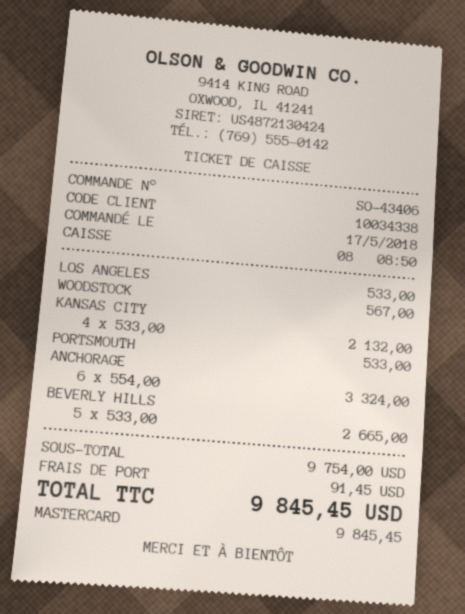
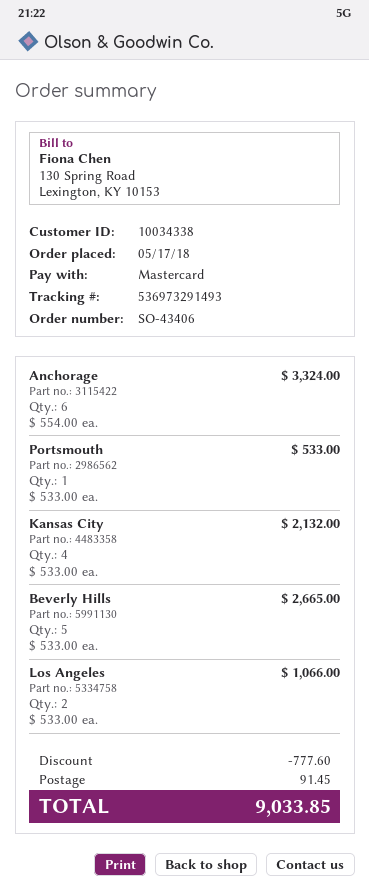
LOS ANGELES: 1 x 533.00 = 533.00 -> 2 x 533.00 = 1066.00
WOODSTOCK: 1 x 567.00 = 567.00 -> none
discount: none -> 777.60
total: 9845.45 -> 9033.85

